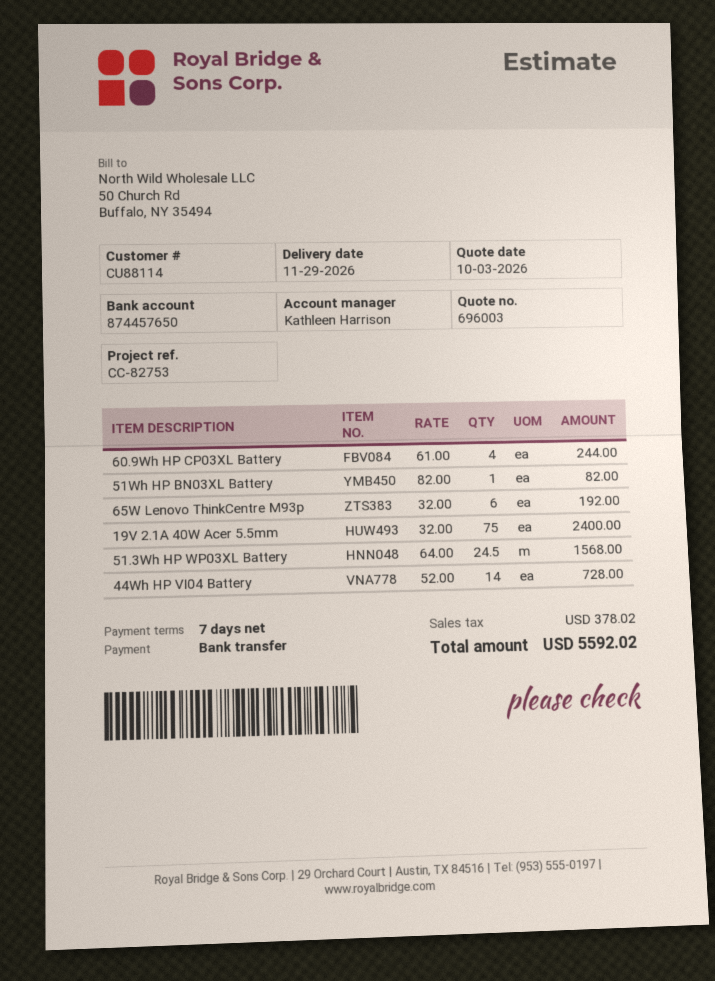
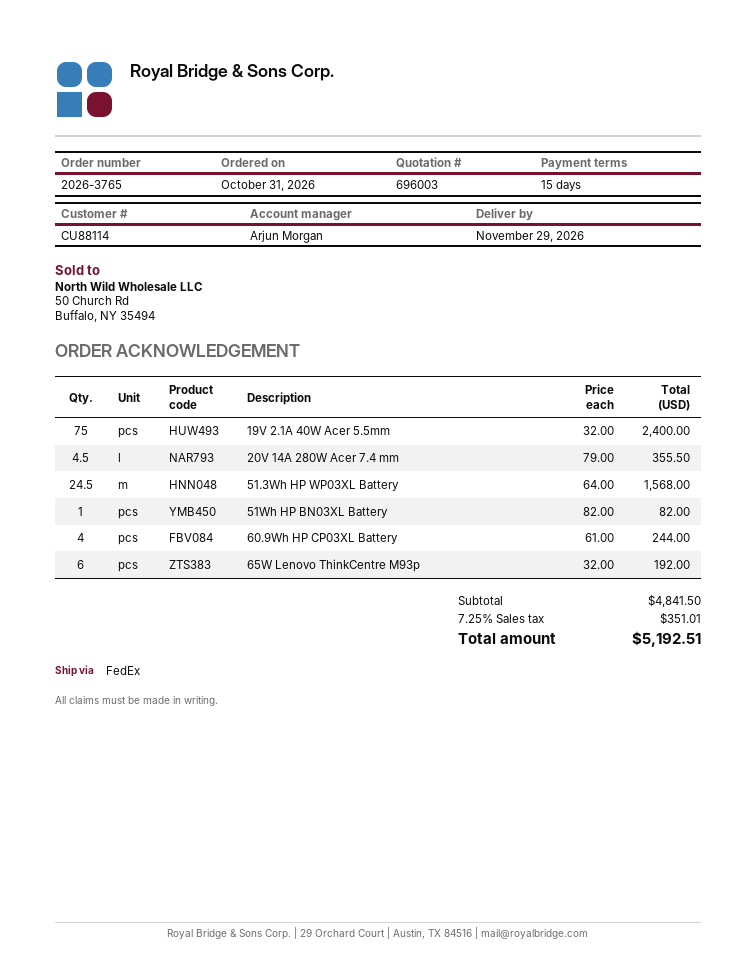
payment terms: 7 days -> 15 days
sales rep: Kathleen Harrison -> Arjun Morgan
44Wh HP VI04 Battery: 14 x 52.00 = 728.00 -> none
20V 14A 280W Acer 7.4 mm: none -> 4.5 x 79.00 = 355.50
tax: 378.02 -> 351.01
total: 5592.02 -> 5192.51

